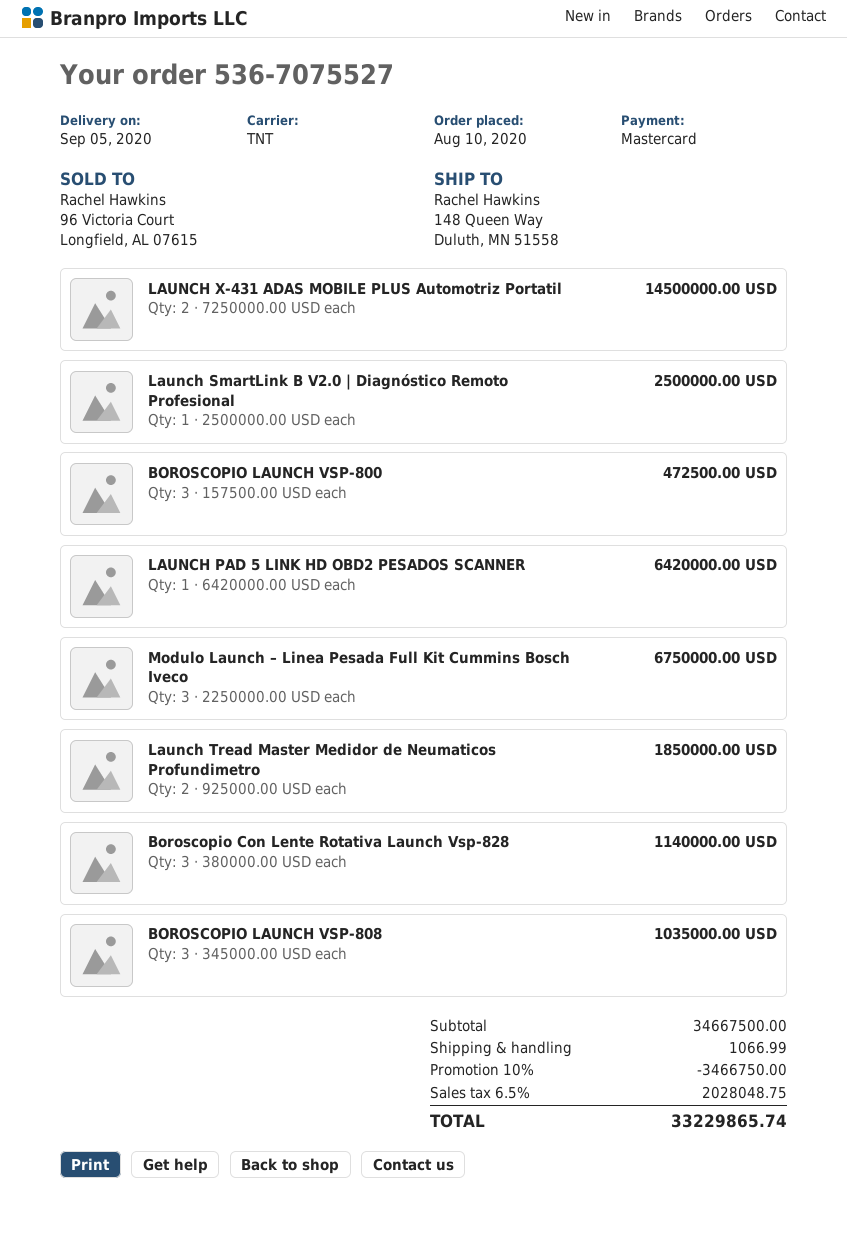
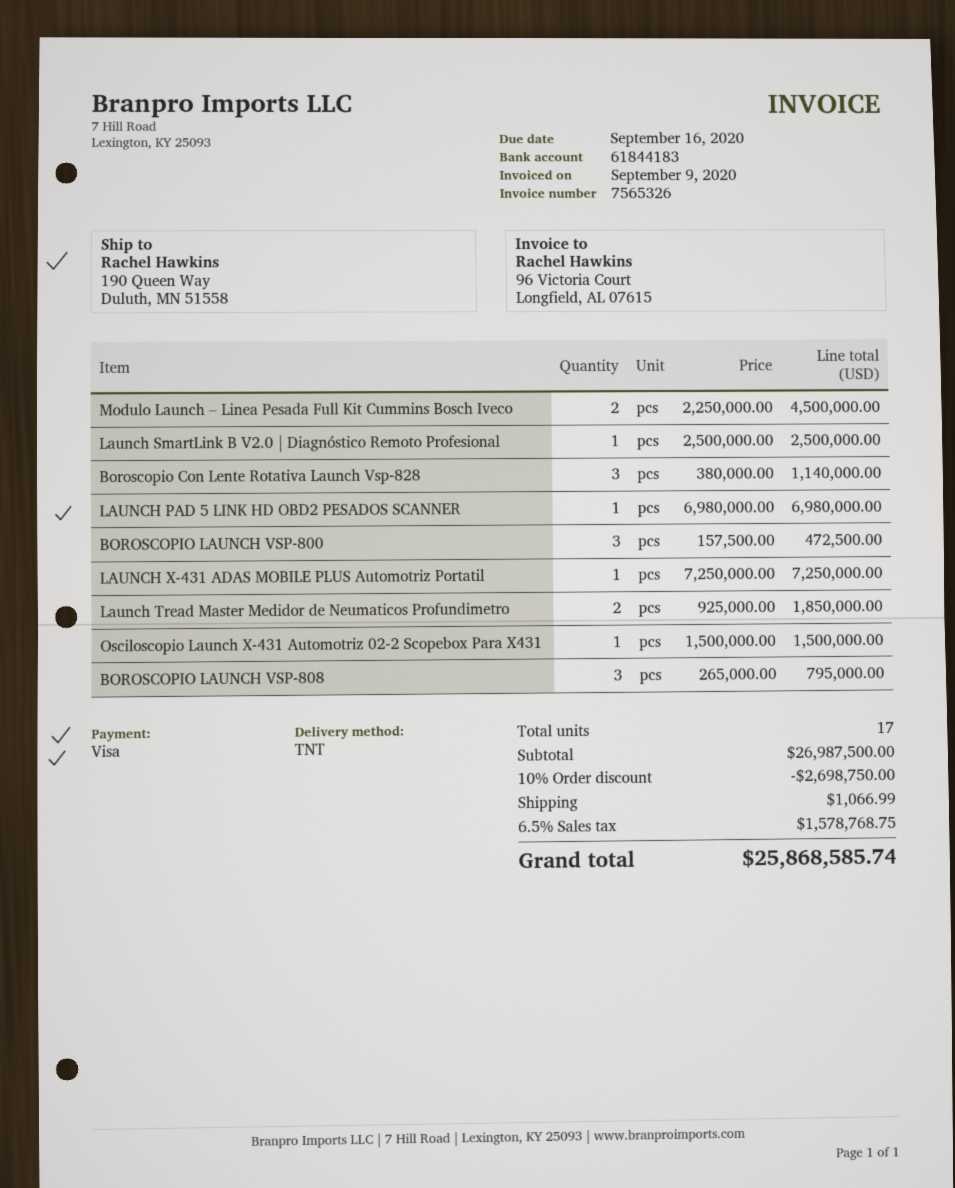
payment method: Mastercard -> Visa
ship to: 148 Queen Way, Duluth, MN 51558 -> 190 Queen Way, Duluth, MN 51558
LAUNCH X-431 ADAS MOBILE PLUS Automotriz Portatil: 2 x 7250000.00 = 14500000.00 -> 1 x 7250000.00 = 7250000.00
LAUNCH PAD 5 LINK HD OBD2 PESADOS SCANNER: 1 x 6420000.00 = 6420000.00 -> 1 x 6980000.00 = 6980000.00
Modulo Launch – Linea Pesada Full Kit Cummins Bosch Iveco: 3 x 2250000.00 = 6750000.00 -> 2 x 2250000.00 = 4500000.00
BOROSCOPIO LAUNCH VSP-808: 3 x 345000.00 = 1035000.00 -> 3 x 265000.00 = 795000.00
Osciloscopio Launch X-431 Automotriz 02-2 Scopebox Para X431: none -> 1 x 1500000.00 = 1500000.00
subtotal: 34667500.00 -> 26987500.00
discount: 10% = 3466750.00 -> 10% = 2698750.00
tax: 6.5% = 2028048.75 -> 6.5% = 1578768.75
total: 33229865.74 -> 25868585.74

